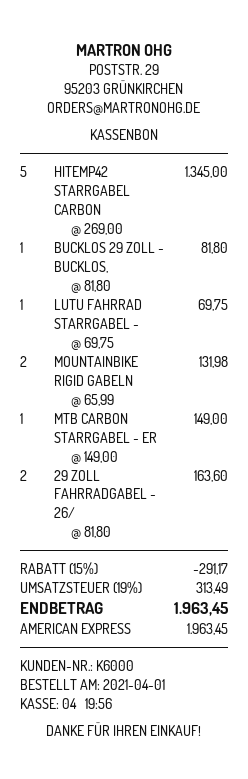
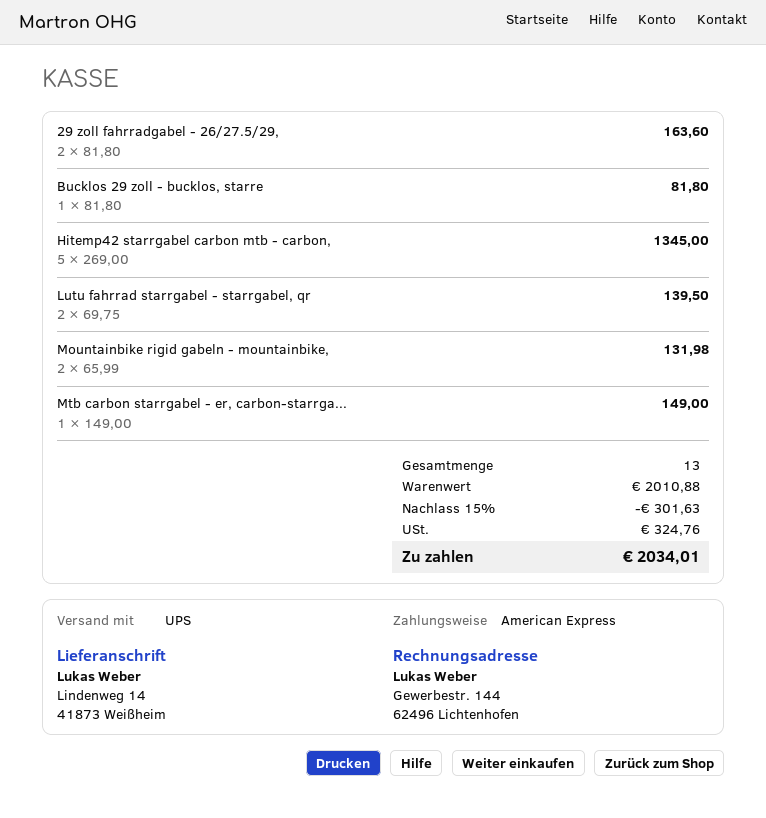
LUTU FAHRRAD STARRGABEL -: 1 x 69.75 = 69.75 -> 2 x 69.75 = 139.50
discount: 15% = 291.17 -> 15% = 301.63
tax: 313.49 -> 324.76
total: 1963.45 -> 2034.01

